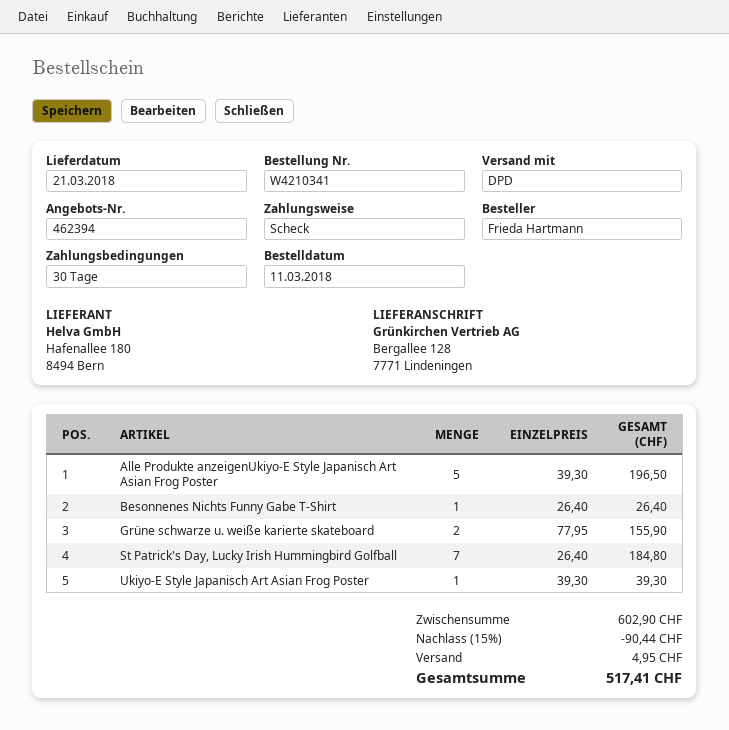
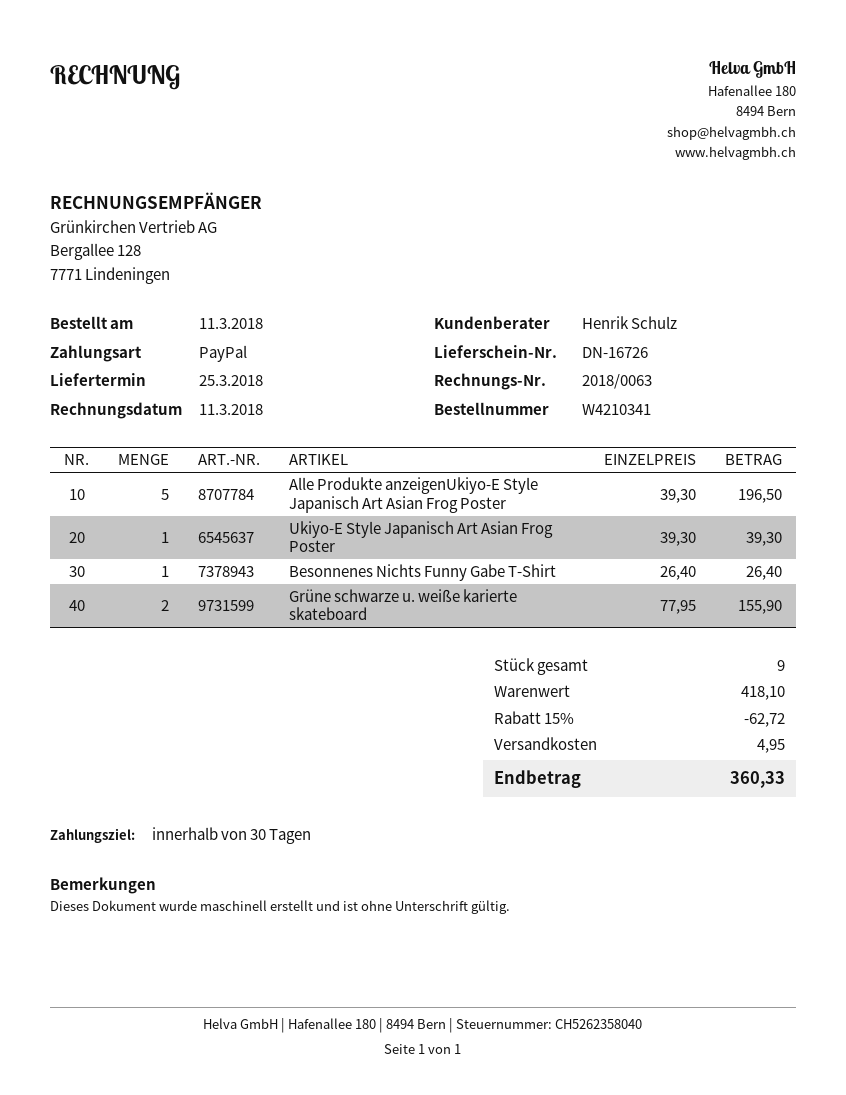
delivery date: 2018-03-21 -> 2018-03-25
payment method: cheque -> PayPal
St Patrick's Day, Lucky Irish Hummingbird Golfball: 7 x 26.40 = 184.80 -> none
subtotal: 602.90 -> 418.10
discount: 15% = 90.44 -> 15% = 62.72
total: 517.41 -> 360.33

